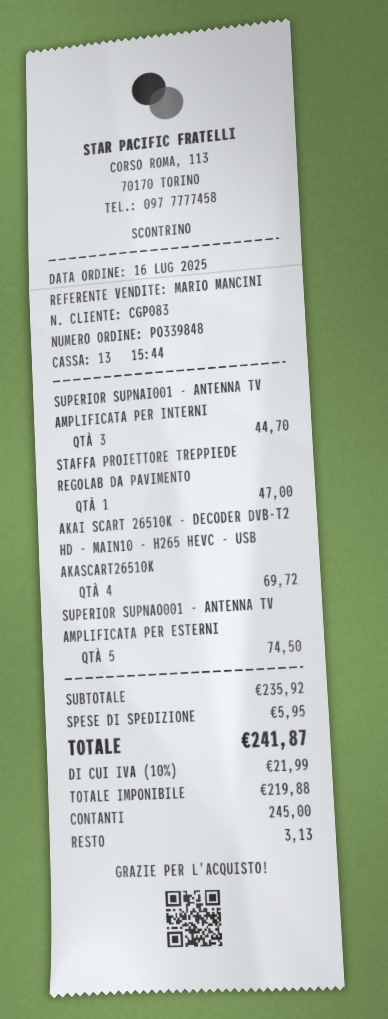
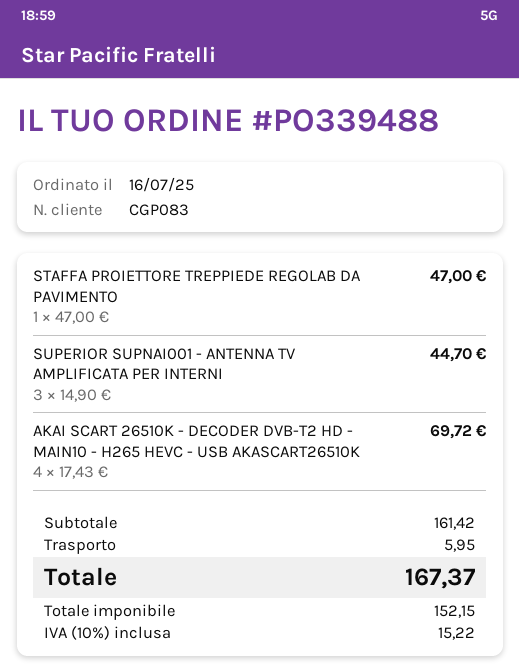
order number: PO339848 -> PO339488
SUPERIOR SUPNAO001 - ANTENNA TV AMPLIFICATA PER ESTERNI: 5 for 74.50 -> none
subtotal: 235.92 -> 161.42
net: 219.88 -> 152.15
tax: 10% = 21.99 -> 10% = 15.22
total: 241.87 -> 167.37

